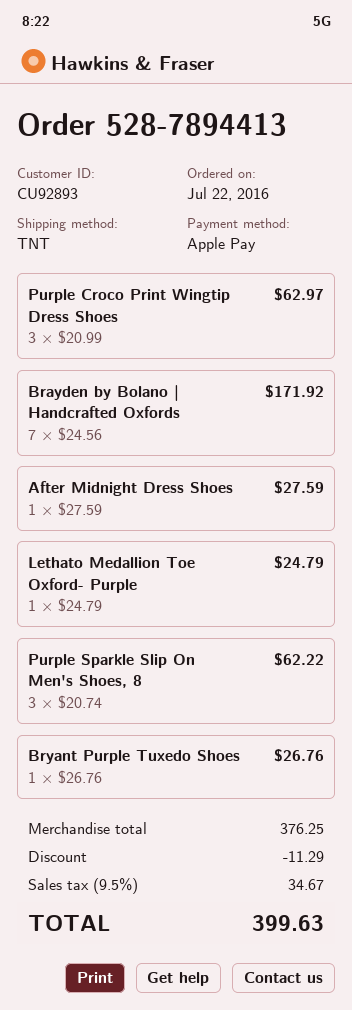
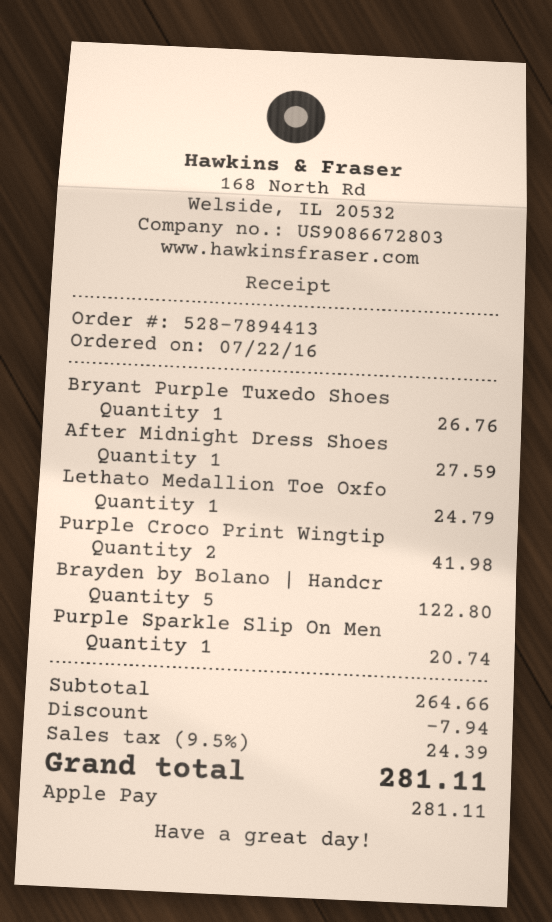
Purple Croco Print Wingtip Dress Shoes: 3 for 62.97 -> 2 for 41.98
Brayden by Bolano | Handcrafted Oxfords: 7 for 171.92 -> 5 for 122.80
Purple Sparkle Slip On Men's Shoes, 8: 3 for 62.22 -> 1 for 20.74
subtotal: 376.25 -> 264.66
discount: 11.29 -> 7.94
tax: 9.5% = 34.67 -> 9.5% = 24.39
total: 399.63 -> 281.11

